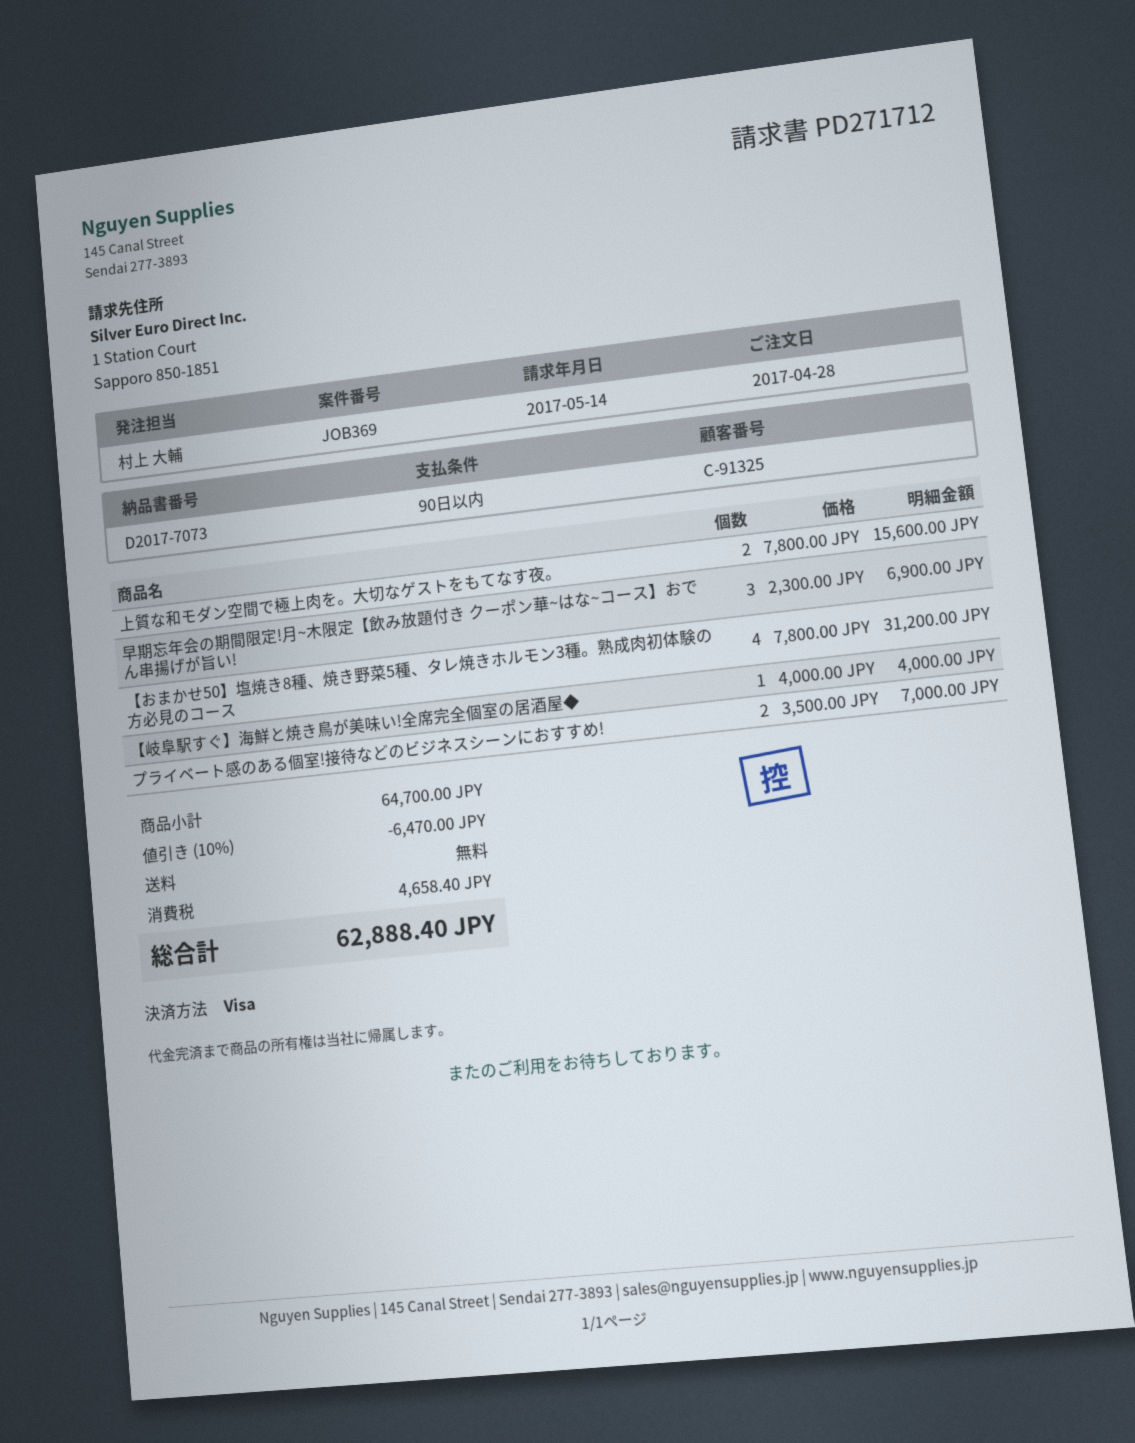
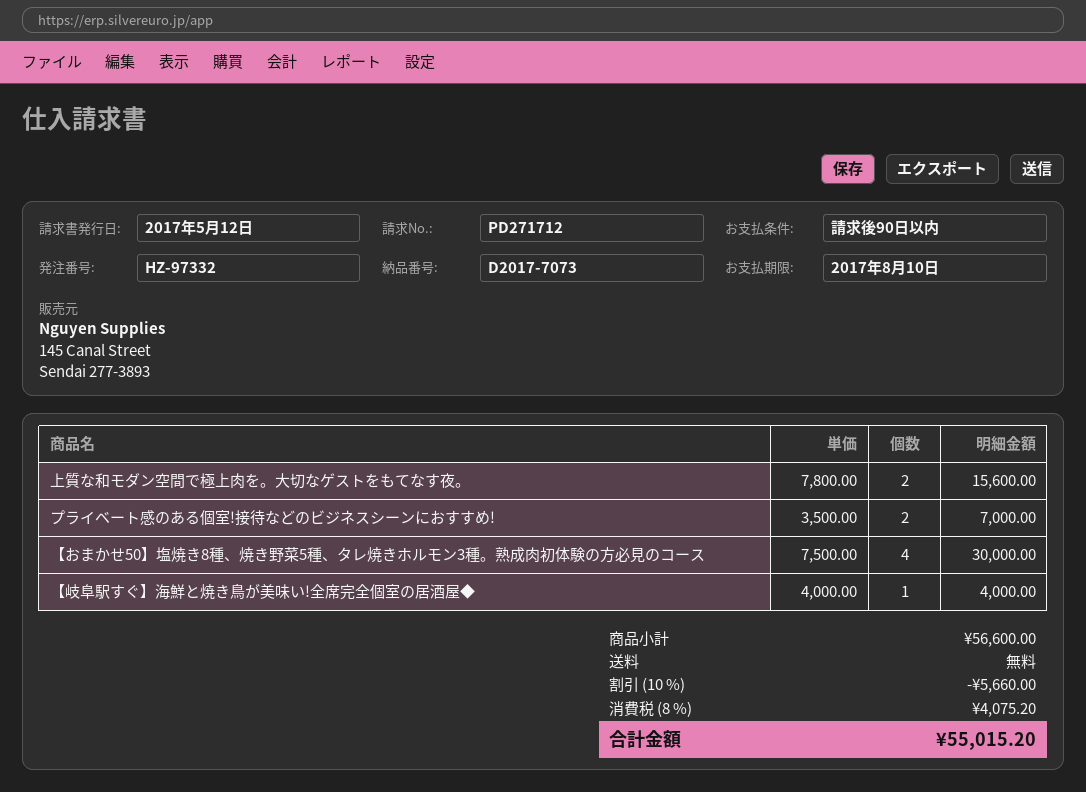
invoice date: 2017-05-14 -> 2017-05-12
早期忘年会の期間限定!月~木限定【飲み放題付き クーポン華~はな~コース】おでん串揚げが旨い!: 3 x 2300.00 = 6900.00 -> none
【おまかせ50】塩焼き8種、焼き野菜5種、タレ焼きホルモン3種。熟成肉初体験の方必見のコース: 4 x 7800.00 = 31200.00 -> 4 x 7500.00 = 30000.00
subtotal: 64700.00 -> 56600.00
discount: 10% = 6470.00 -> 10% = 5660.00
tax: 4658.40 -> 4075.20
total: 62888.40 -> 55015.20

